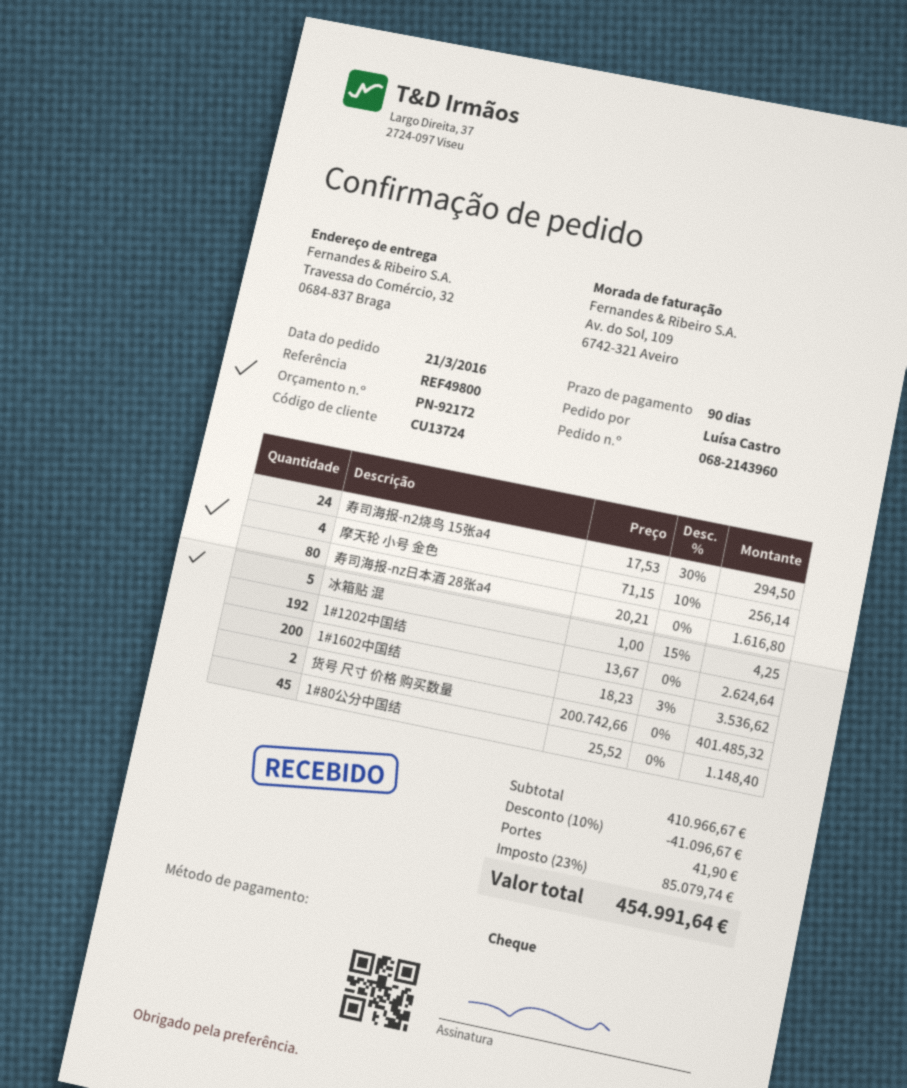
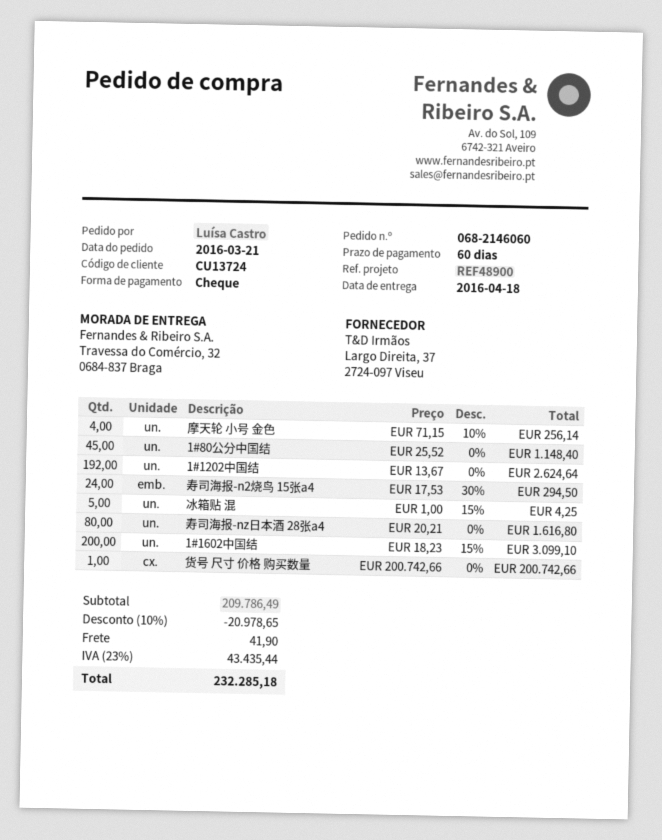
order number: 068-2143960 -> 068-2146060
payment terms: 90 days -> 60 days
reference: REF49800 -> REF48900
1#1602中国结: 200 x 18.23 - 3% = 3536.62 -> 200 x 18.23 - 15% = 3099.10
货号 尺寸 价格 购买数量: 2 x 200742.66 = 401485.32 -> 1 x 200742.66 = 200742.66
subtotal: 410966.67 -> 209786.49
discount: 10% = 41096.67 -> 10% = 20978.65
tax: 23% = 85079.74 -> 23% = 43435.44
total: 454991.64 -> 232285.18

